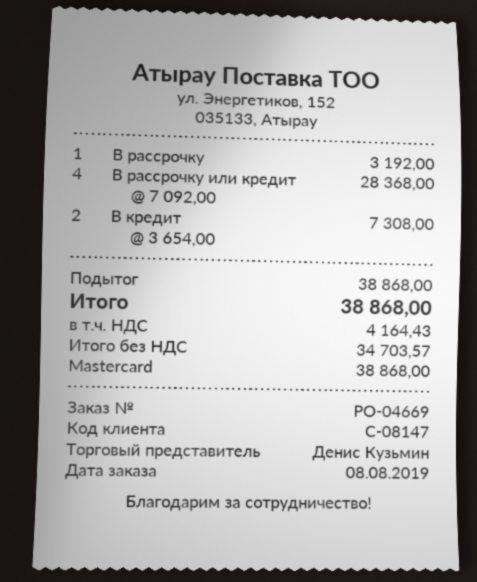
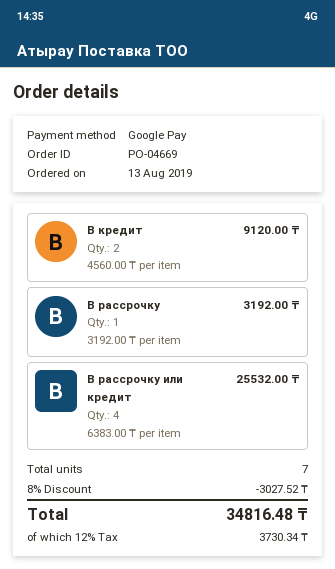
order date: 2019-08-08 -> 2019-08-13
payment method: Mastercard -> Google Pay
В рассрочку или кредит: 4 x 7092.00 = 28368.00 -> 4 x 6383.00 = 25532.00
В кредит: 2 x 3654.00 = 7308.00 -> 2 x 4560.00 = 9120.00
discount: none -> 8% = 3027.52
tax: 4164.43 -> 3730.34
total: 38868.00 -> 34816.48

